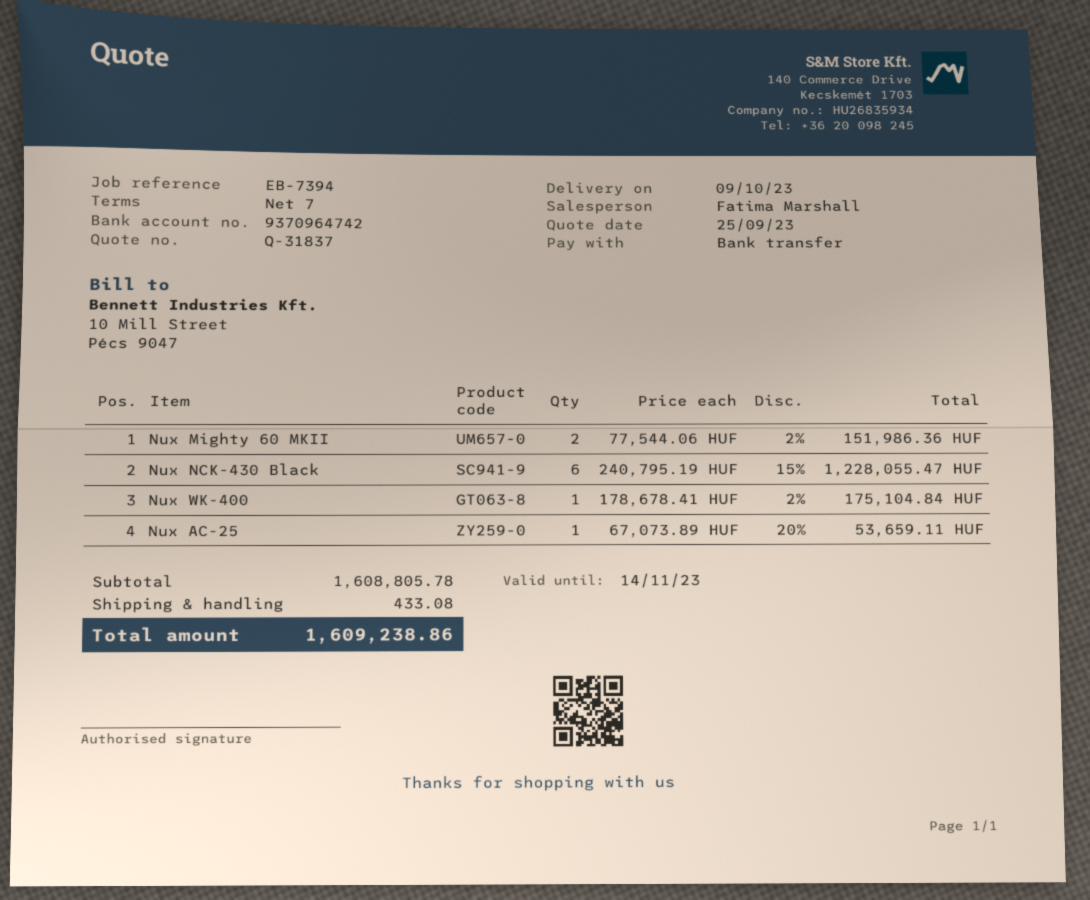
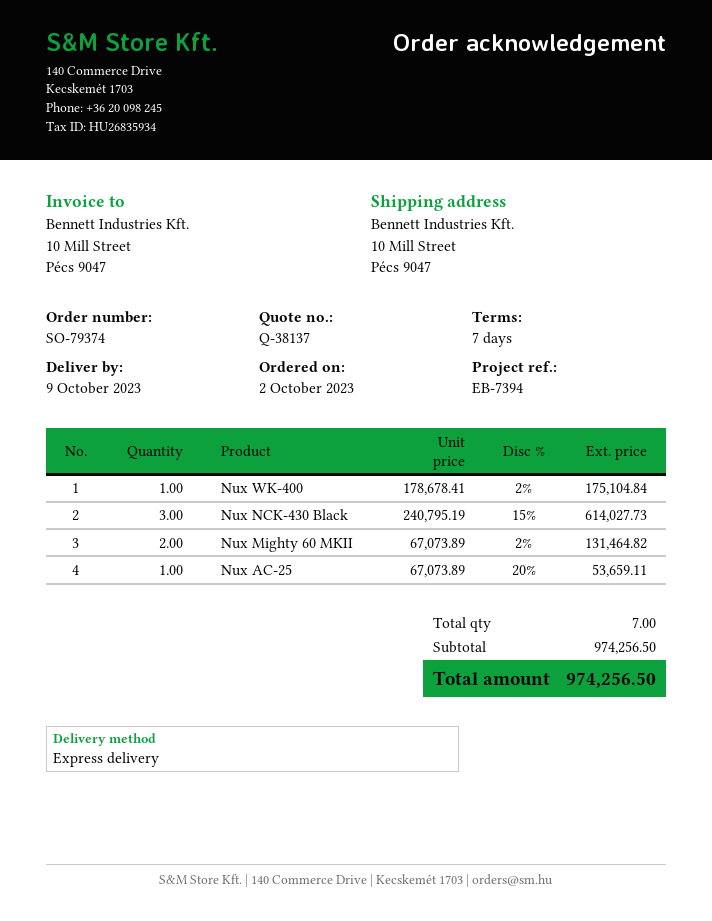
quote number: Q-31837 -> Q-38137
Nux Mighty 60 MKII: 2 x 77544.06 - 2% = 151986.36 -> 2 x 67073.89 - 2% = 131464.82
Nux NCK-430 Black: 6 x 240795.19 - 15% = 1228055.47 -> 3 x 240795.19 - 15% = 614027.73
subtotal: 1608805.78 -> 974256.50
shipping: 433.08 -> none
total: 1609238.86 -> 974256.50

